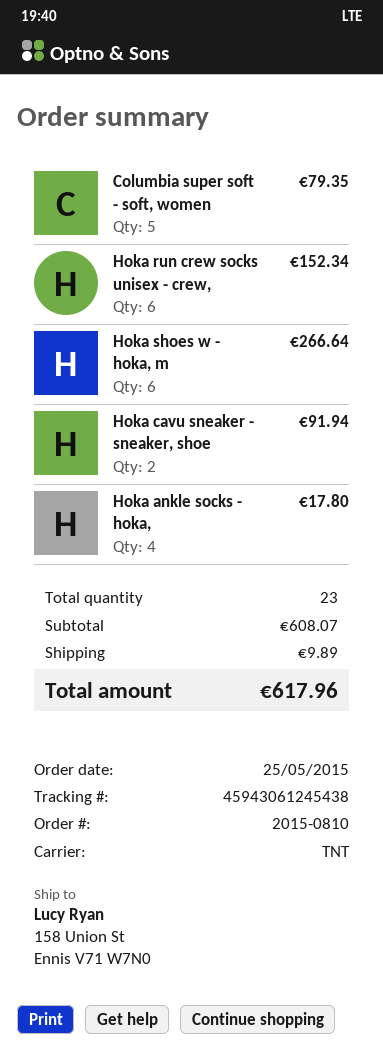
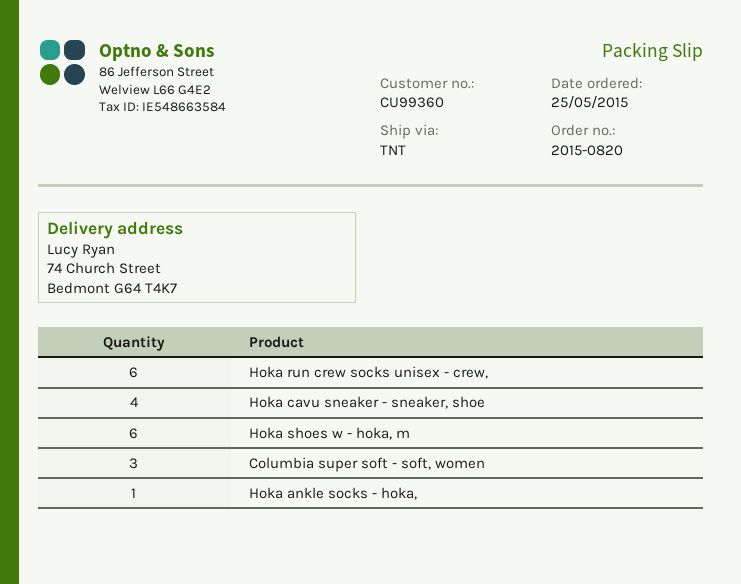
order number: 2015-0810 -> 2015-0820
ship to: 158 Union St, Ennis V71 W7N0 -> 74 Church Street, Bedmont G64 T4K7
Columbia super soft - soft, women: 5 -> 3
Hoka cavu sneaker - sneaker, shoe: 2 -> 4
Hoka ankle socks - hoka,: 4 -> 1

